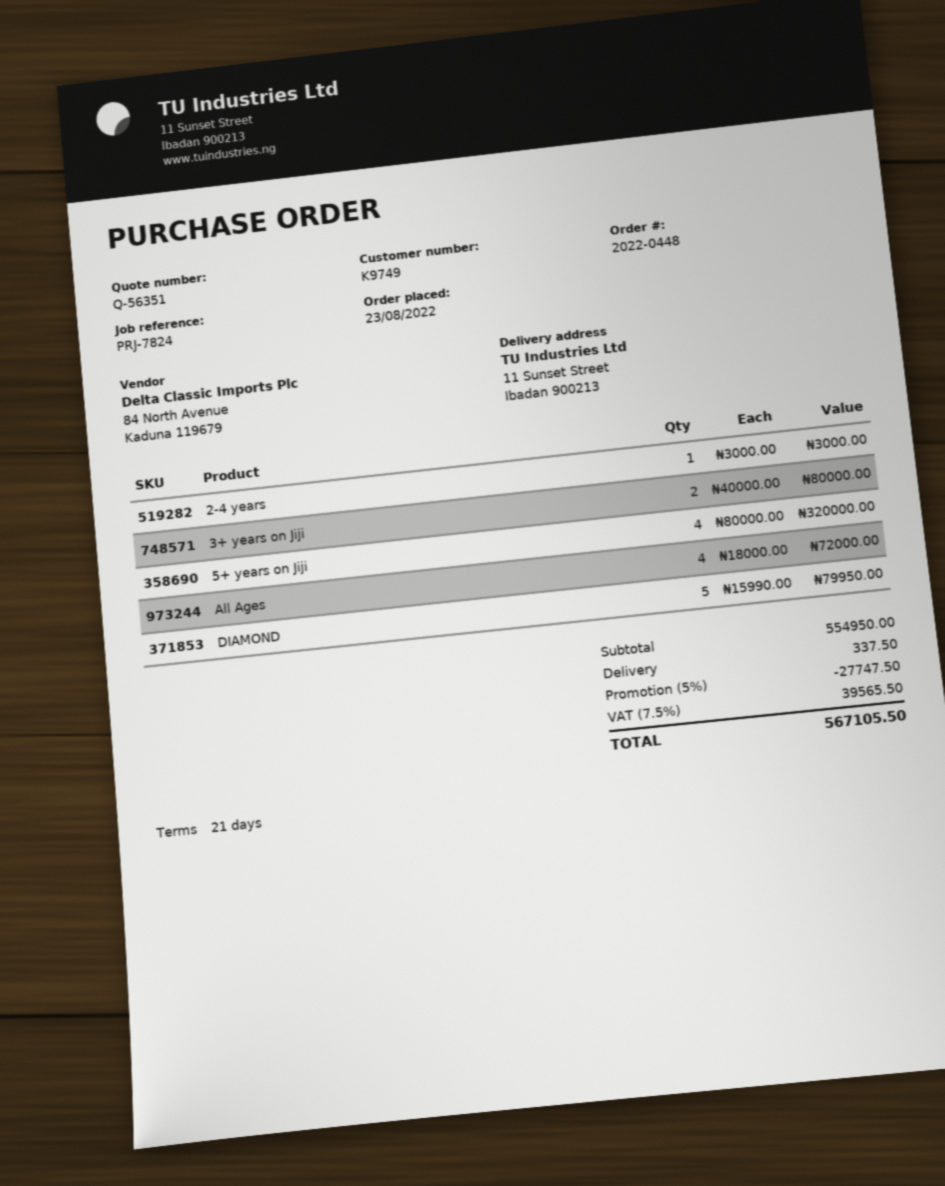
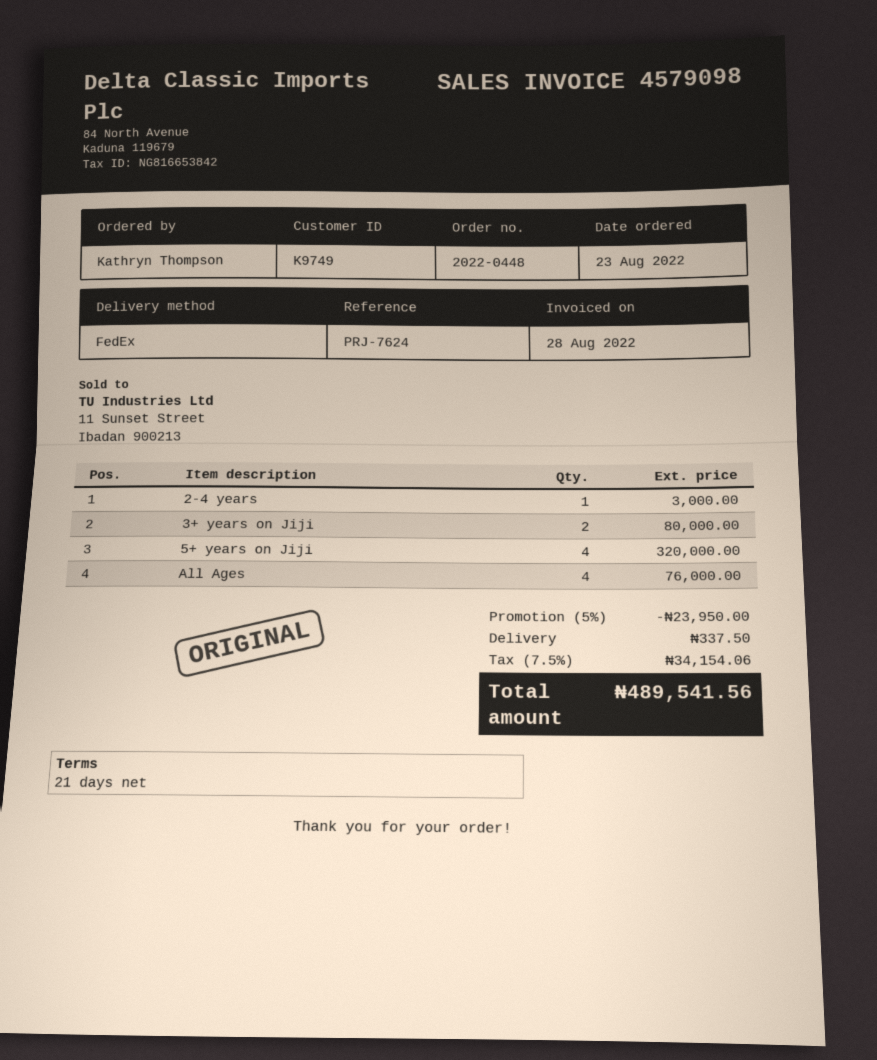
reference: PRJ-7824 -> PRJ-7624
All Ages: 4 for 72000.00 -> 4 for 76000.00
DIAMOND: 5 for 79950.00 -> none
discount: 5% = 27747.50 -> 5% = 23950.00
tax: 7.5% = 39565.50 -> 7.5% = 34154.06
total: 567105.50 -> 489541.56

